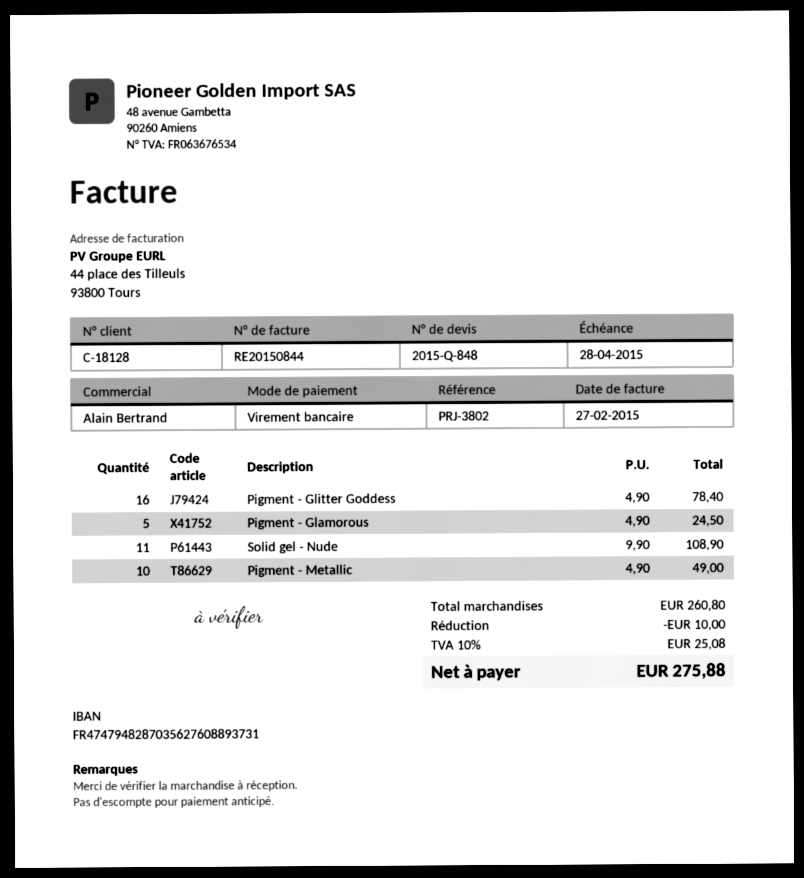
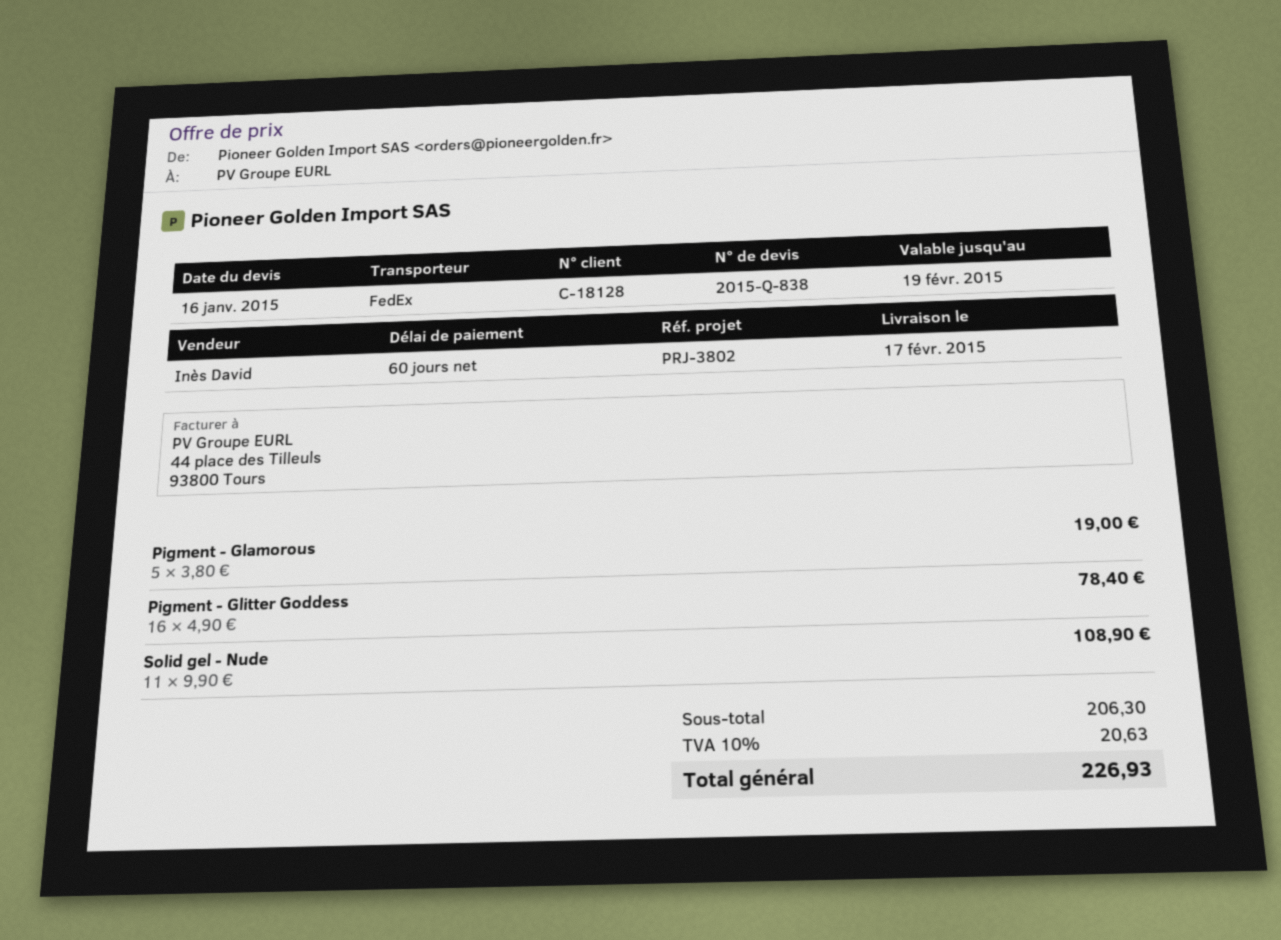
quote number: 2015-Q-848 -> 2015-Q-838
sales rep: Alain Bertrand -> Inès David
Pigment - Glamorous: 5 x 4.90 = 24.50 -> 5 x 3.80 = 19.00
Pigment - Metallic: 10 x 4.90 = 49.00 -> none
subtotal: 260.80 -> 206.30
discount: 10.00 -> none
tax: 10% = 25.08 -> 10% = 20.63
total: 275.88 -> 226.93

